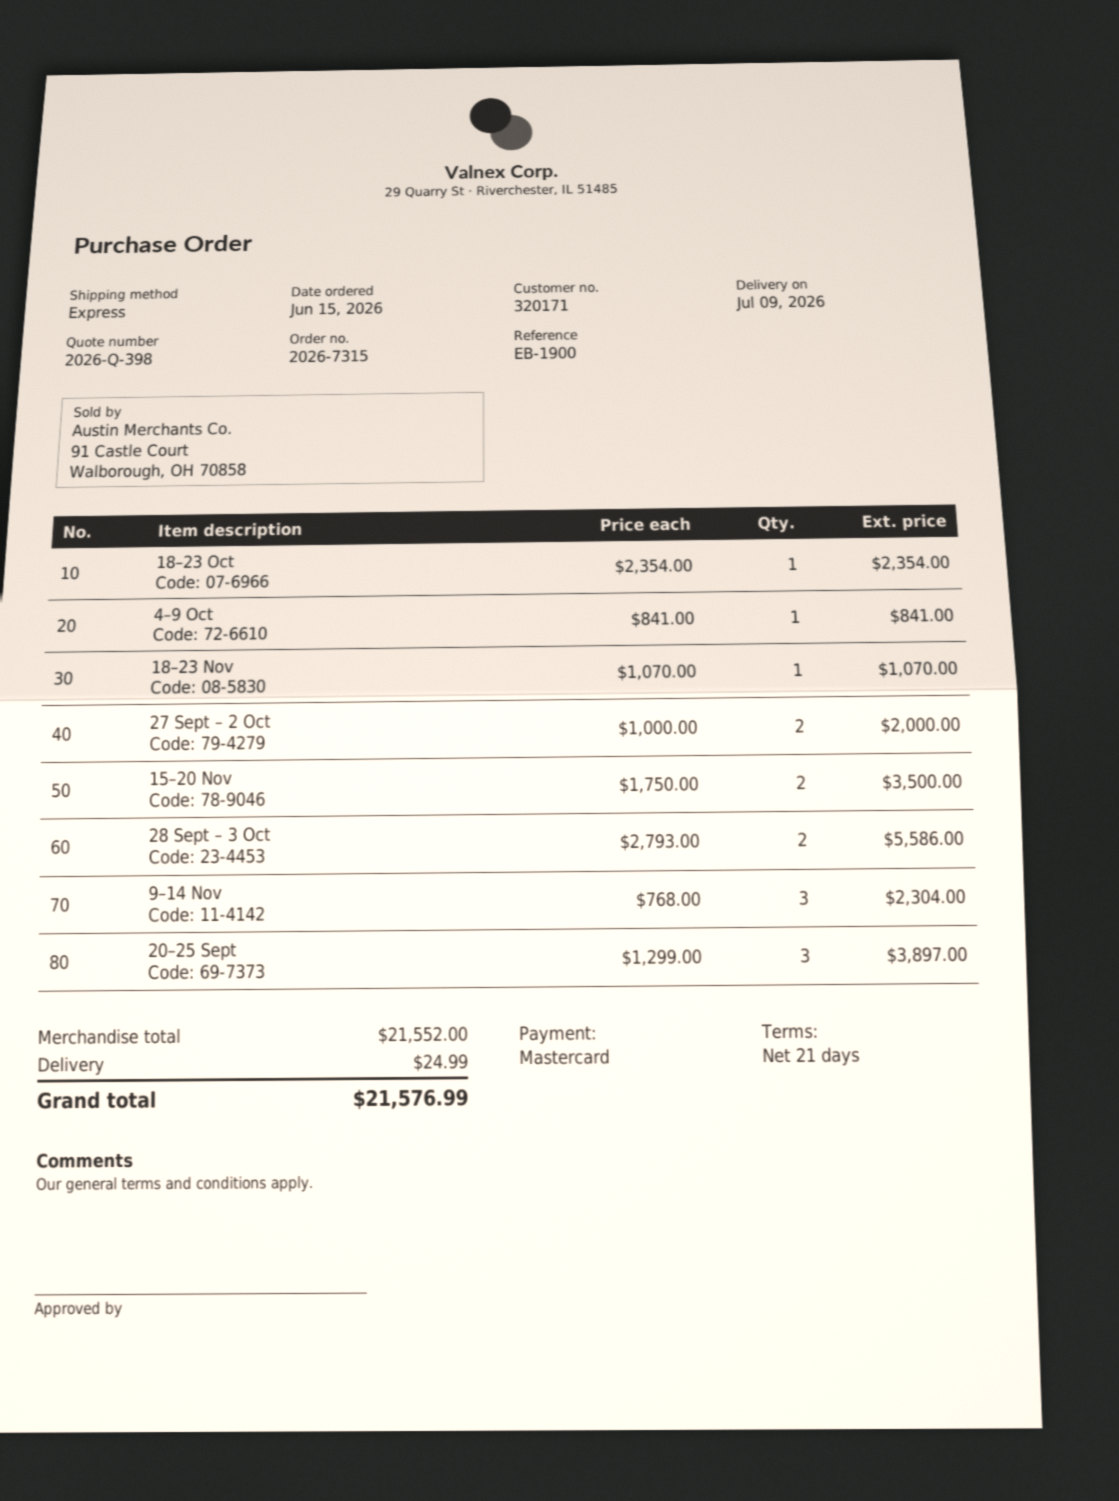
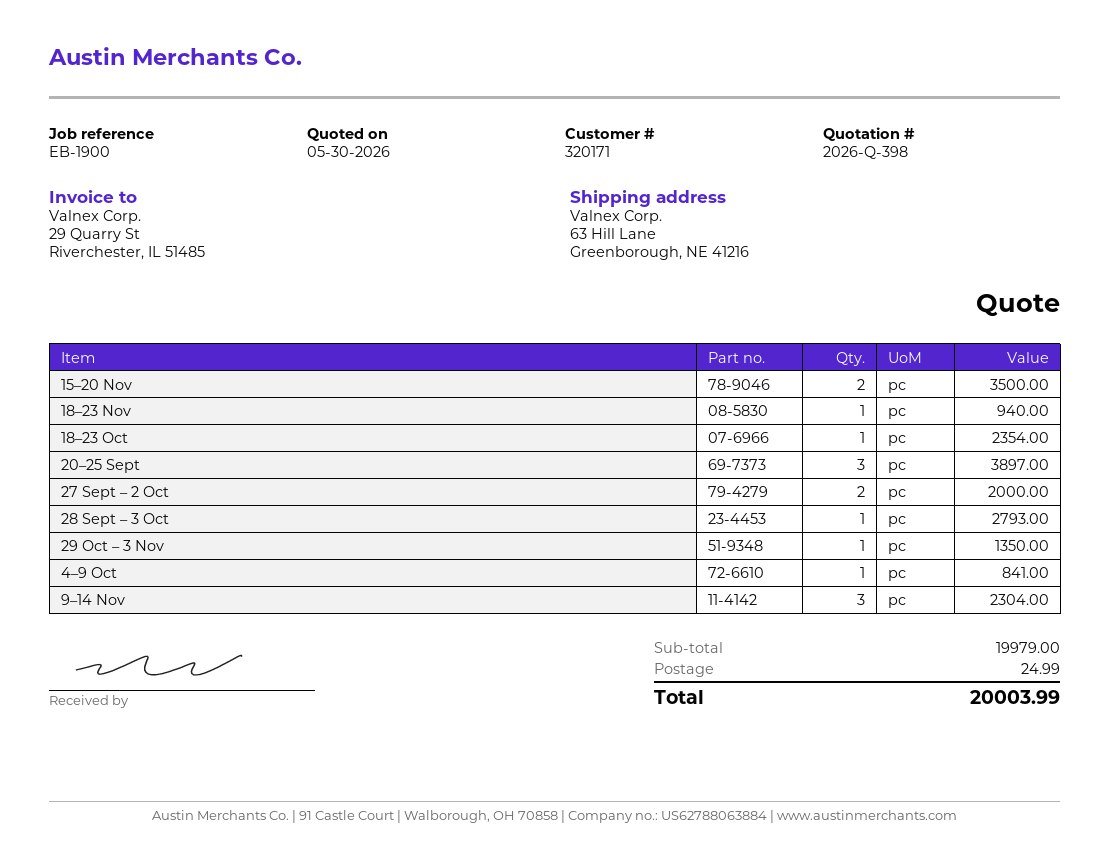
18–23 Nov: 1 for 1070.00 -> 1 for 940.00
28 Sept – 3 Oct: 2 for 5586.00 -> 1 for 2793.00
29 Oct – 3 Nov: none -> 1 for 1350.00
subtotal: 21552.00 -> 19979.00
total: 21576.99 -> 20003.99

